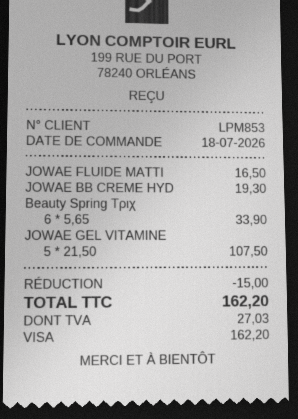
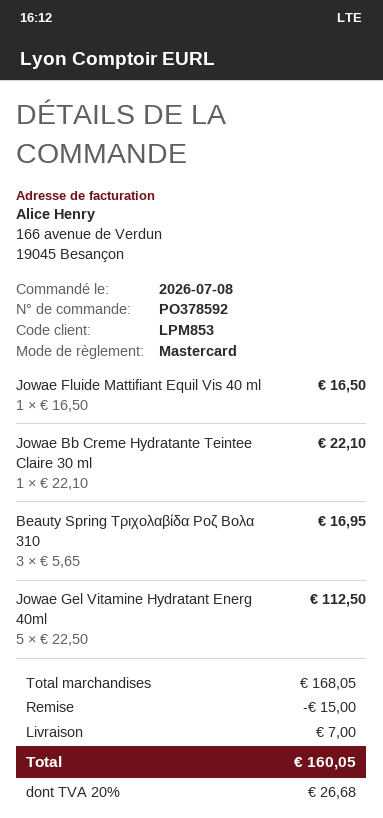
order date: 2026-07-18 -> 2026-07-08
payment method: Visa -> Mastercard
JOWAE BB CREME HYD: 1 x 19.30 = 19.30 -> 1 x 22.10 = 22.10
Beauty Spring Τριχ: 6 x 5.65 = 33.90 -> 3 x 5.65 = 16.95
JOWAE GEL VITAMINE: 5 x 21.50 = 107.50 -> 5 x 22.50 = 112.50
shipping: none -> 7.00
tax: 27.03 -> 26.68
total: 162.20 -> 160.05

